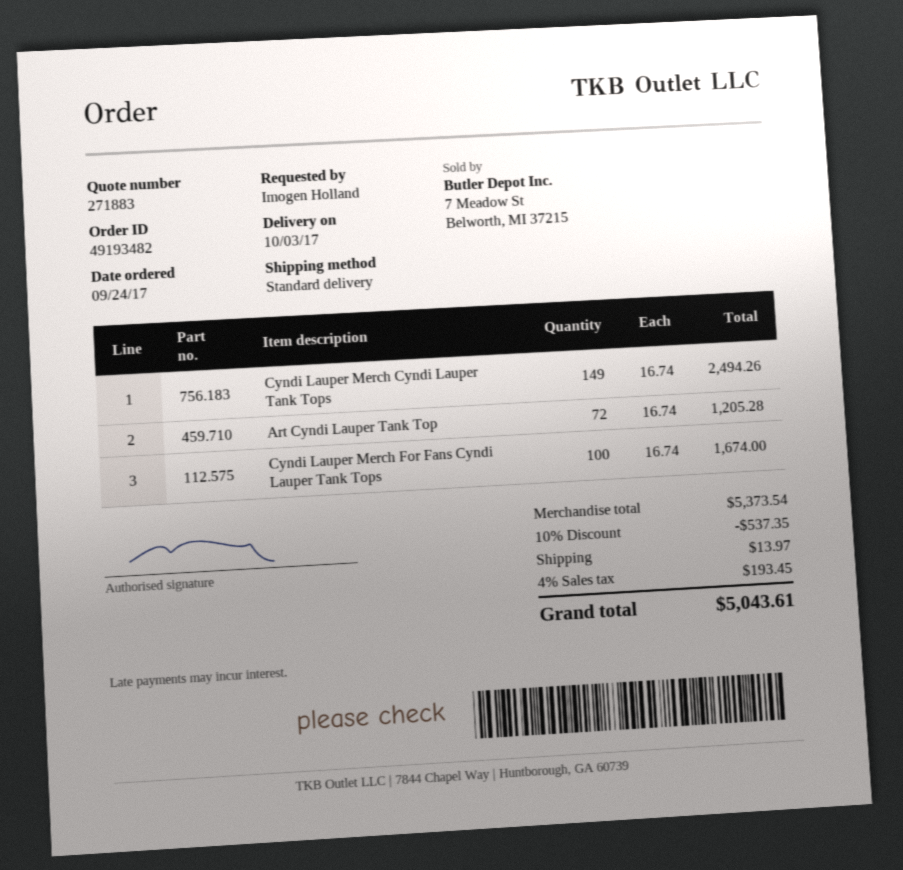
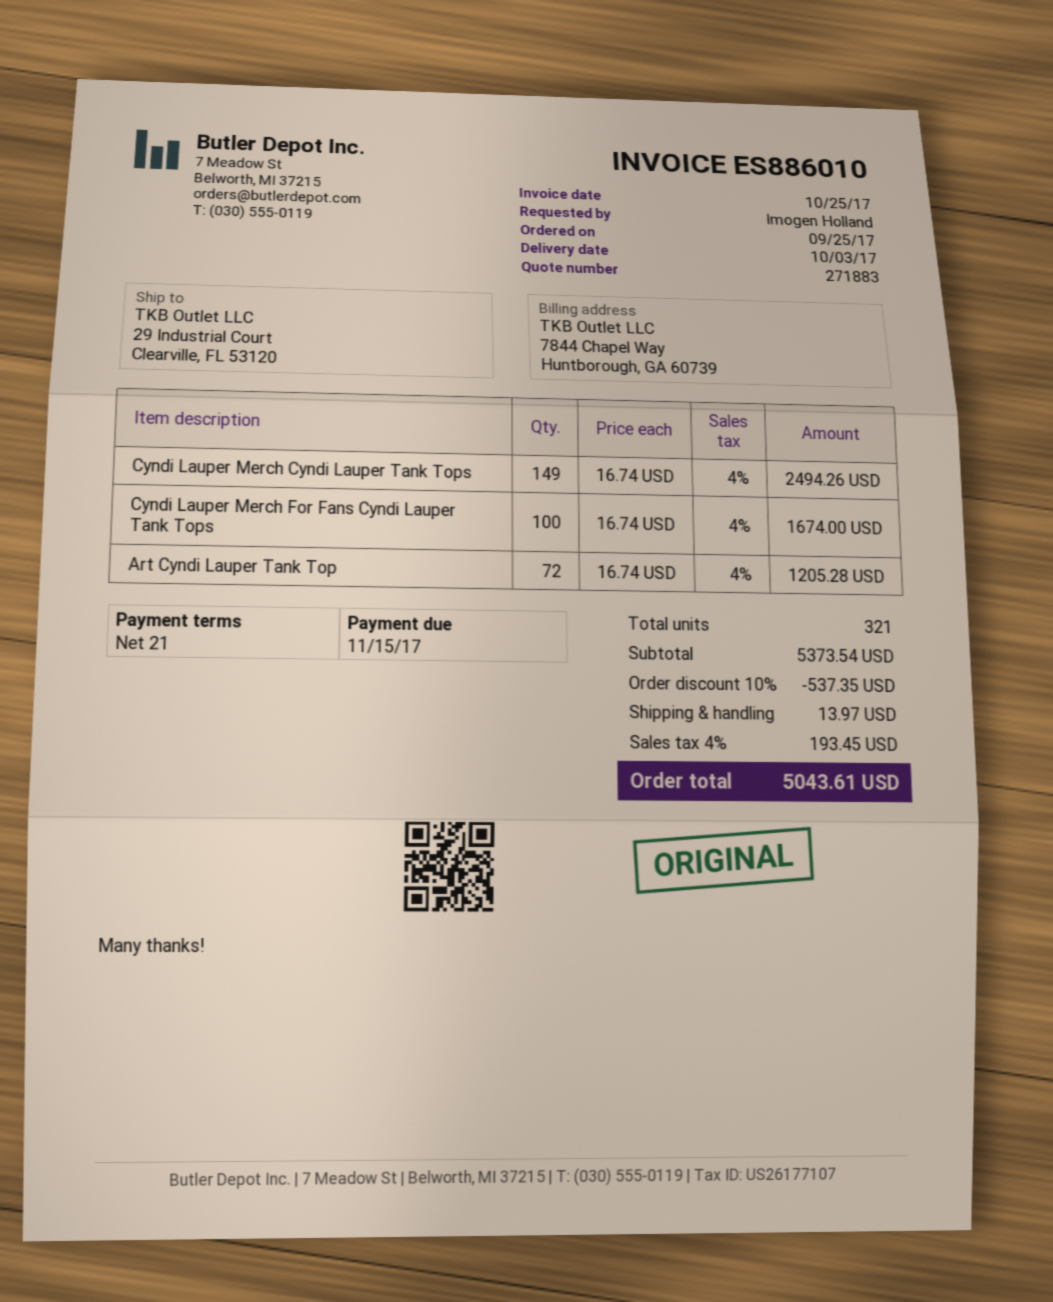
order date: 2017-09-24 -> 2017-09-25

